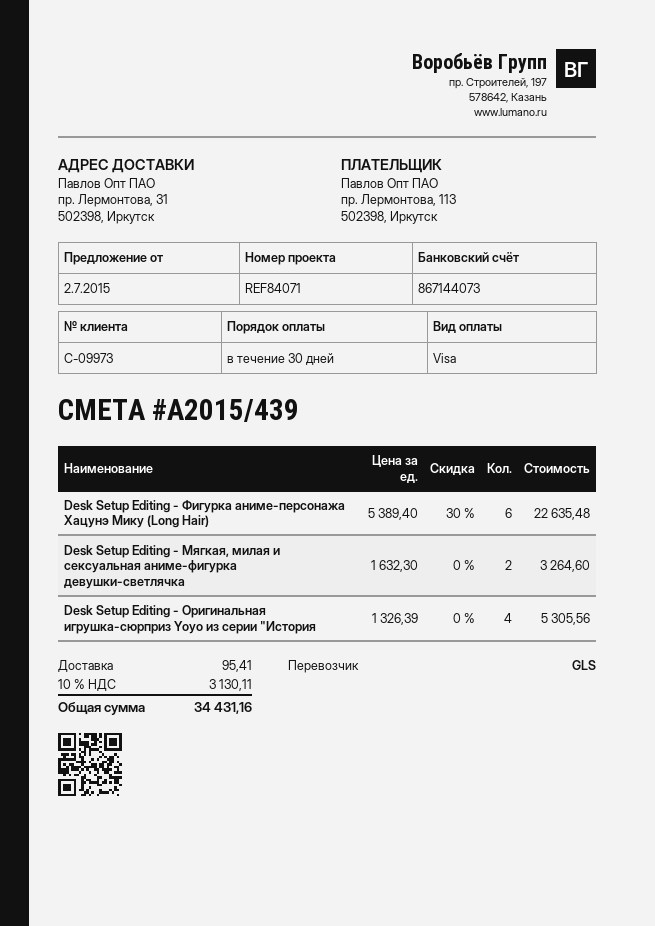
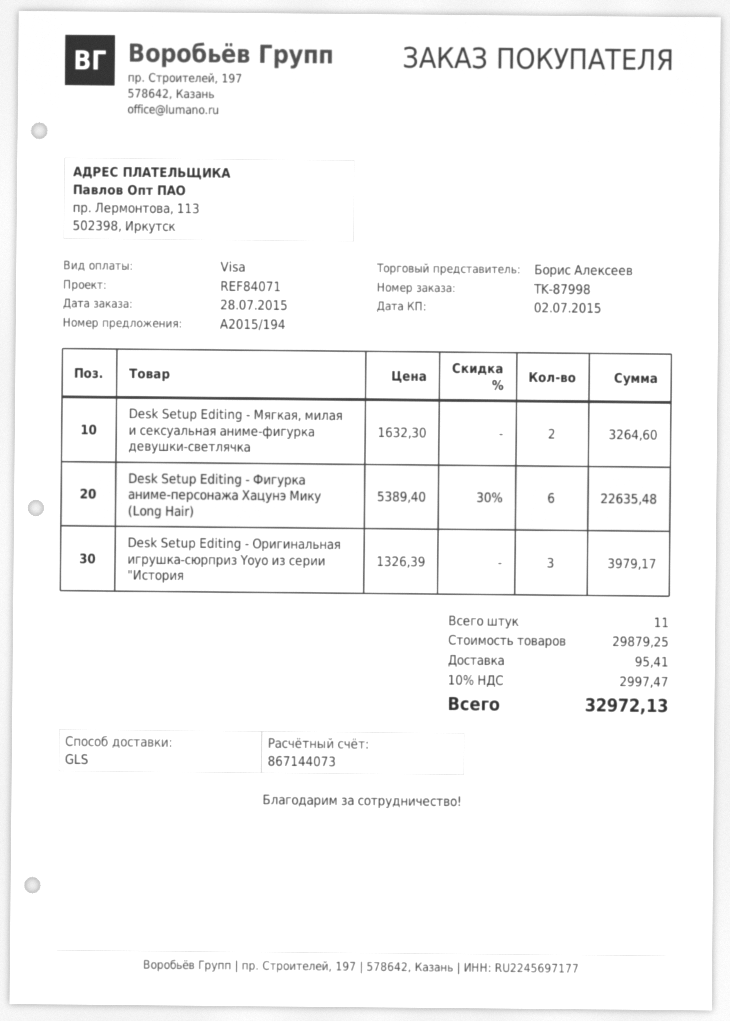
quote number: A2015/439 -> A2015/194
Desk Setup Editing - Оригинальная игрушка-сюрприз Yoyo из серии "История: 4 x 1326.39 = 5305.56 -> 3 x 1326.39 = 3979.17
tax: 10% = 3130.11 -> 10% = 2997.47
total: 34431.16 -> 32972.13

